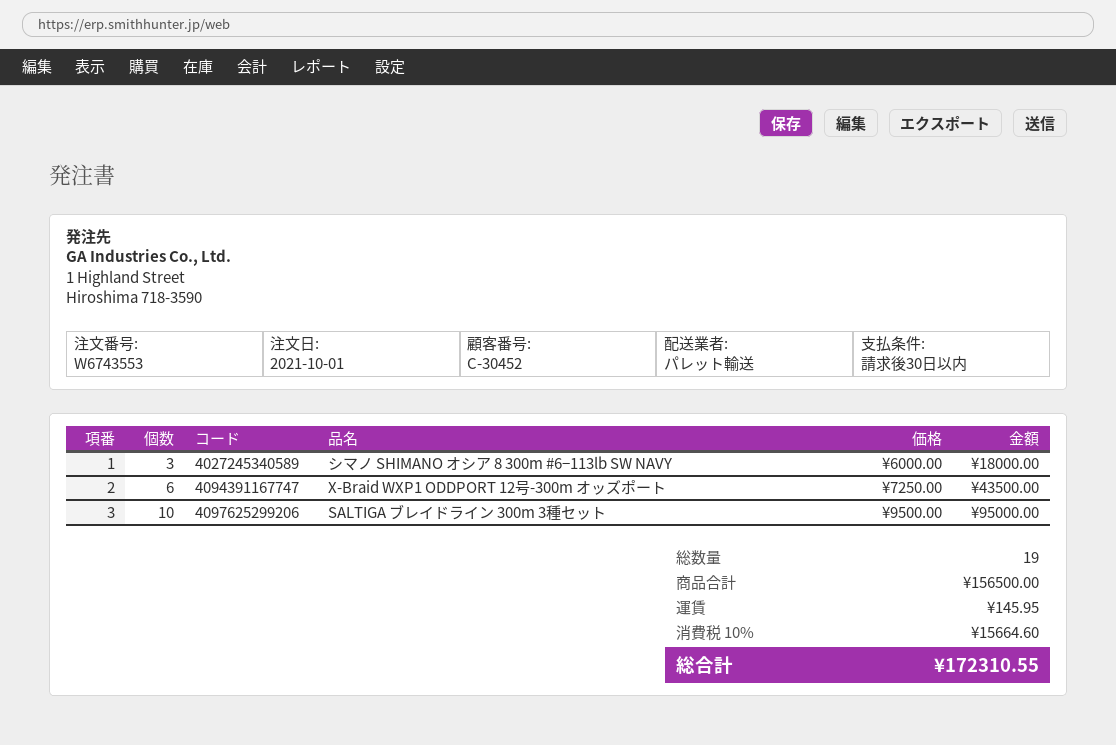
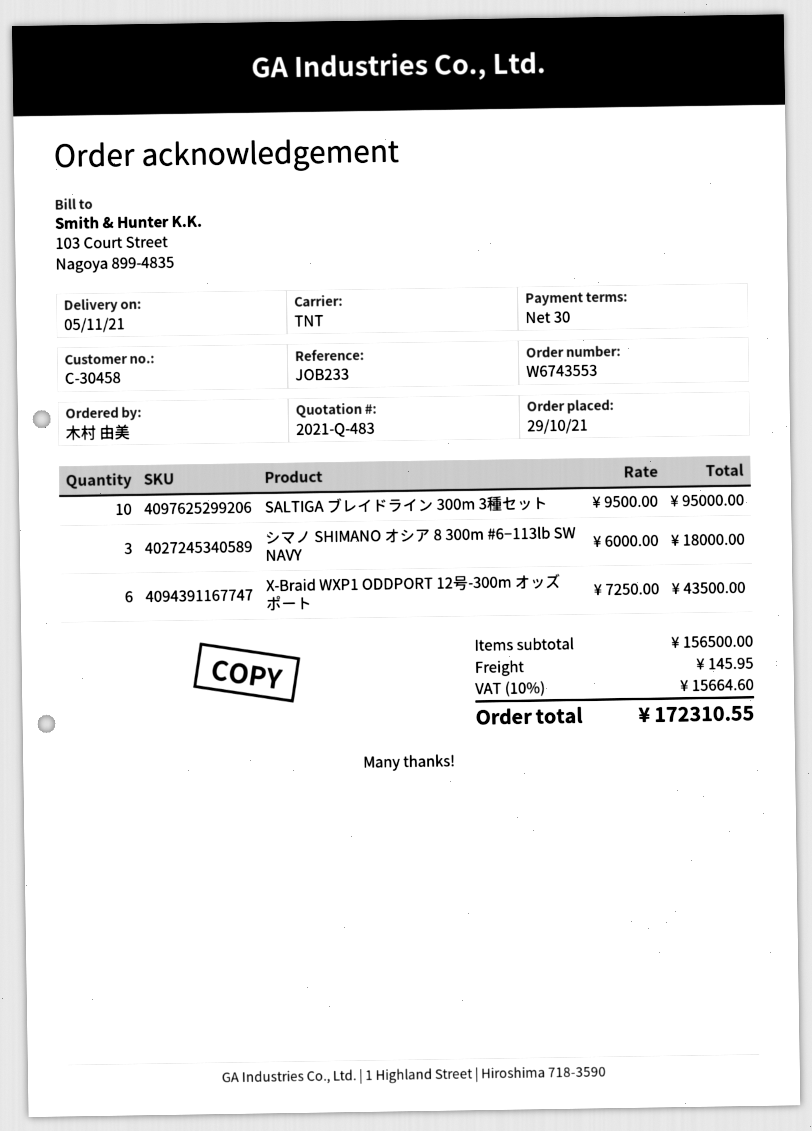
order date: 2021-10-01 -> 2021-10-29
customer number: C-30452 -> C-30458
shipping method: pallet freight -> TNT

